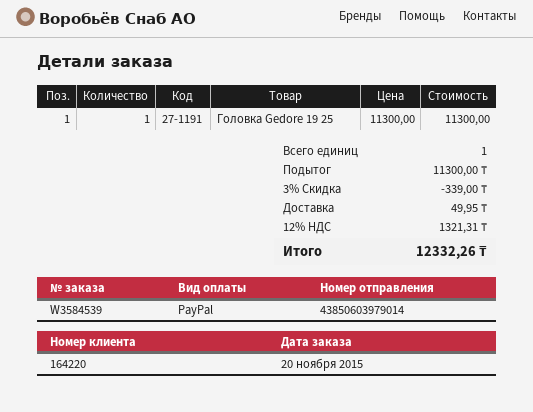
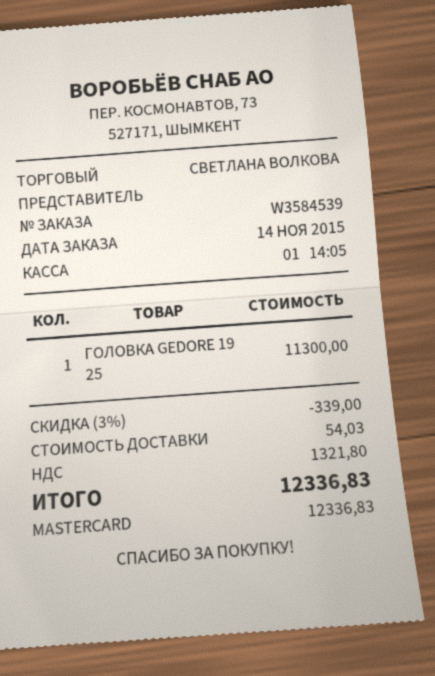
order date: 2015-11-20 -> 2015-11-14
payment method: PayPal -> Mastercard
shipping: 49.95 -> 54.03
tax: 1321.31 -> 1321.80
total: 12332.26 -> 12336.83

